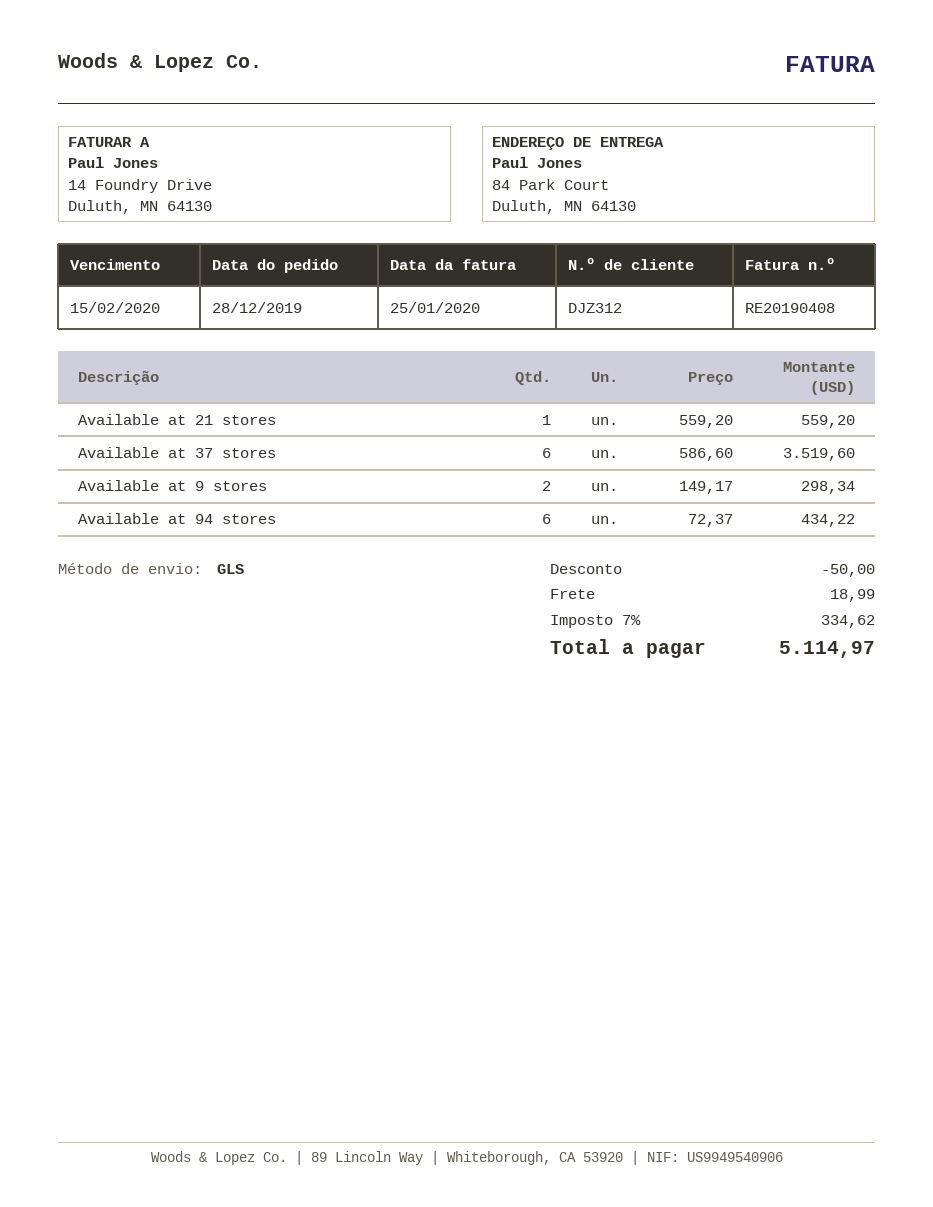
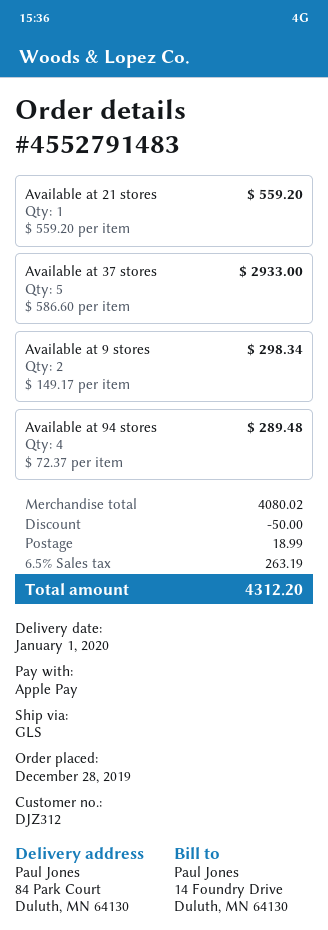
Available at 37 stores: 6 x 586.60 = 3519.60 -> 5 x 586.60 = 2933.00
Available at 94 stores: 6 x 72.37 = 434.22 -> 4 x 72.37 = 289.48
tax: 7% = 334.62 -> 6.5% = 263.19
total: 5114.97 -> 4312.20

